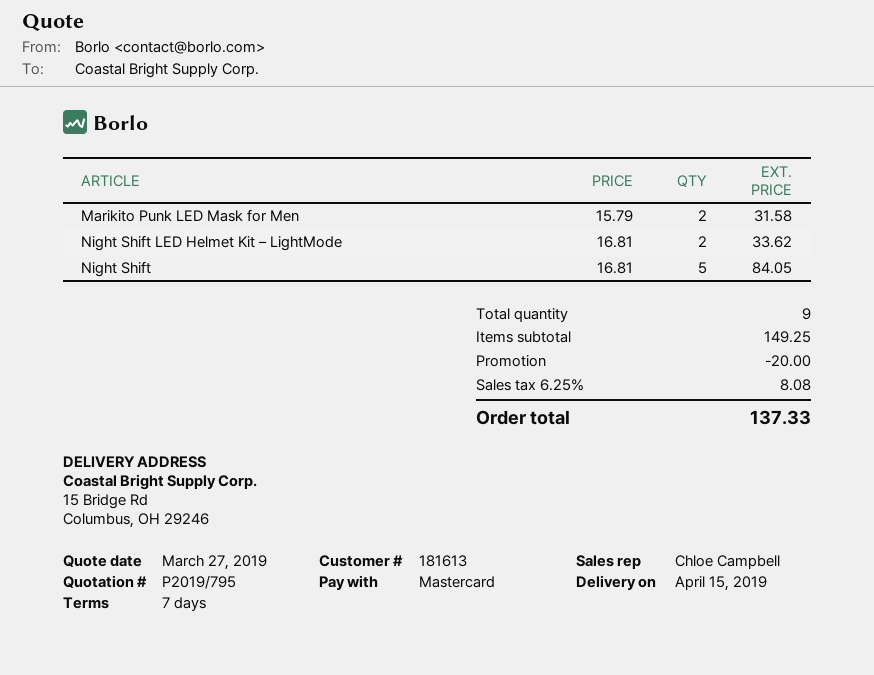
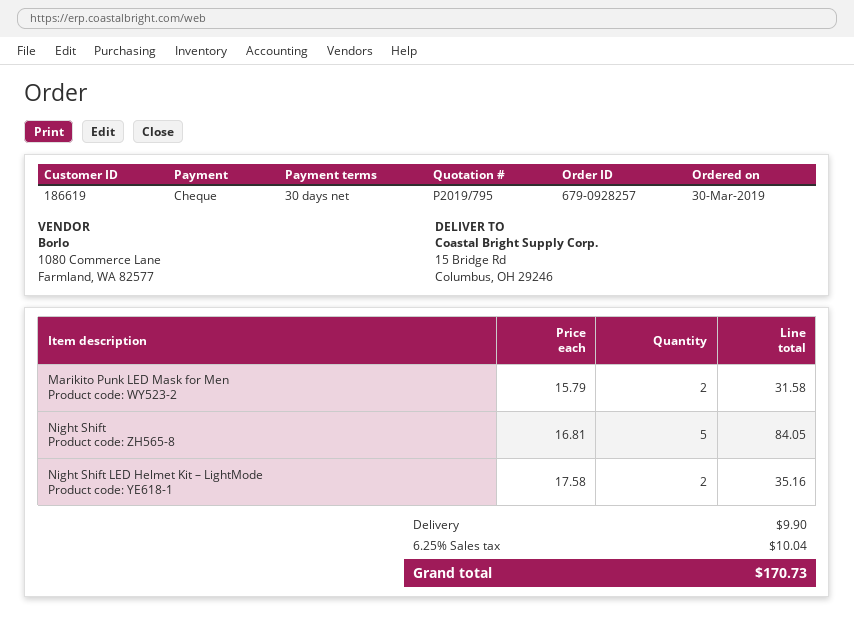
payment terms: 7 days -> 30 days
customer number: 181613 -> 186619
payment method: Mastercard -> cheque
Night Shift LED Helmet Kit – LightMode: 2 x 16.81 = 33.62 -> 2 x 17.58 = 35.16
discount: 20.00 -> none
shipping: none -> 9.90
tax: 6.25% = 8.08 -> 6.25% = 10.04
total: 137.33 -> 170.73

